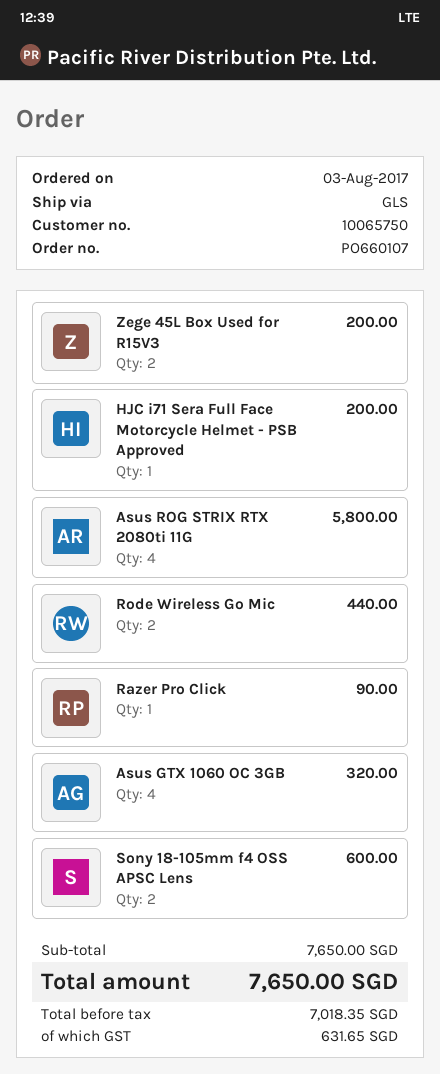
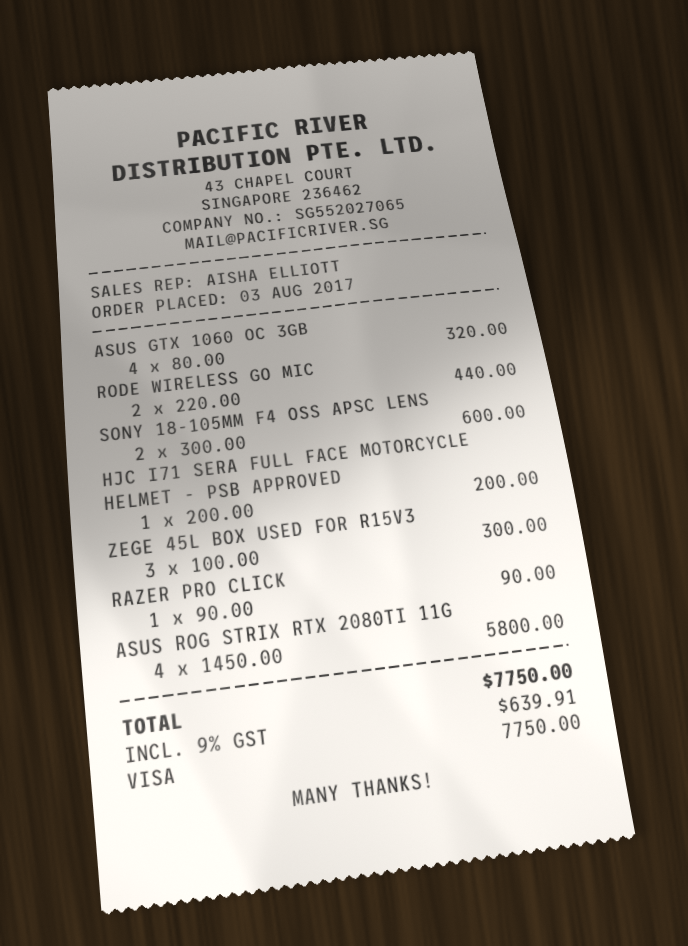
Zege 45L Box Used for R15V3: 2 for 200.00 -> 3 for 300.00
tax: 631.65 -> 639.91
total: 7650.00 -> 7750.00

